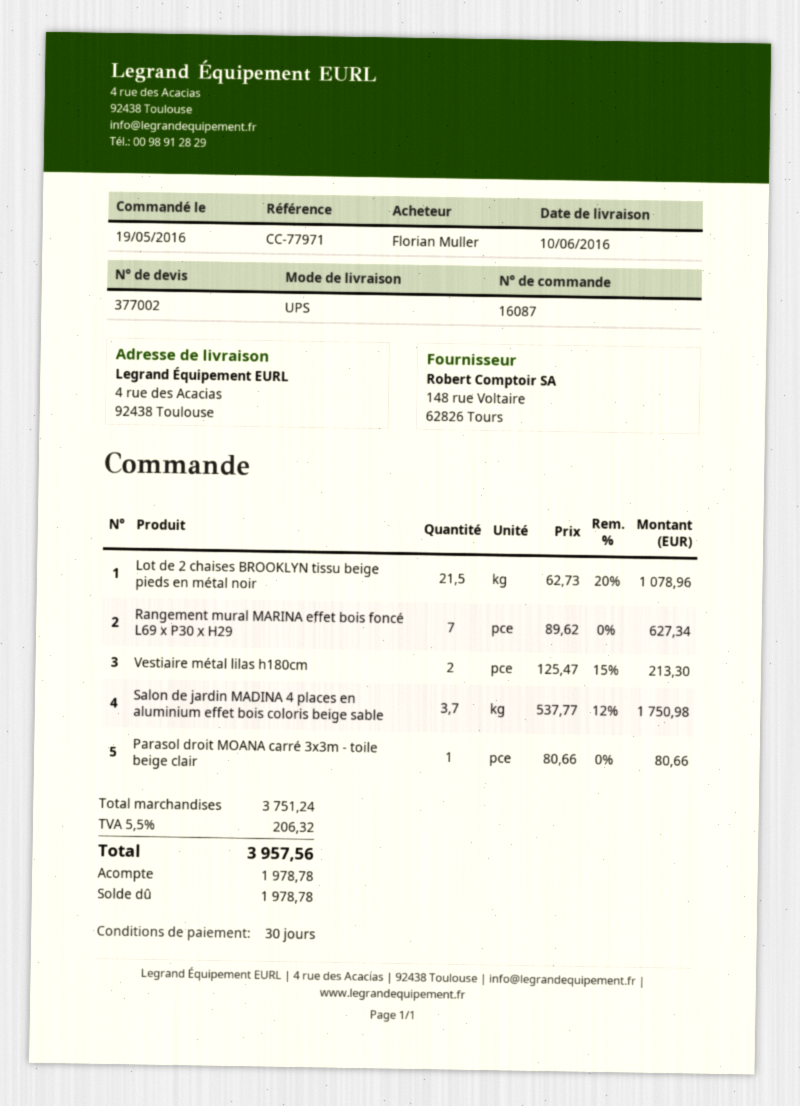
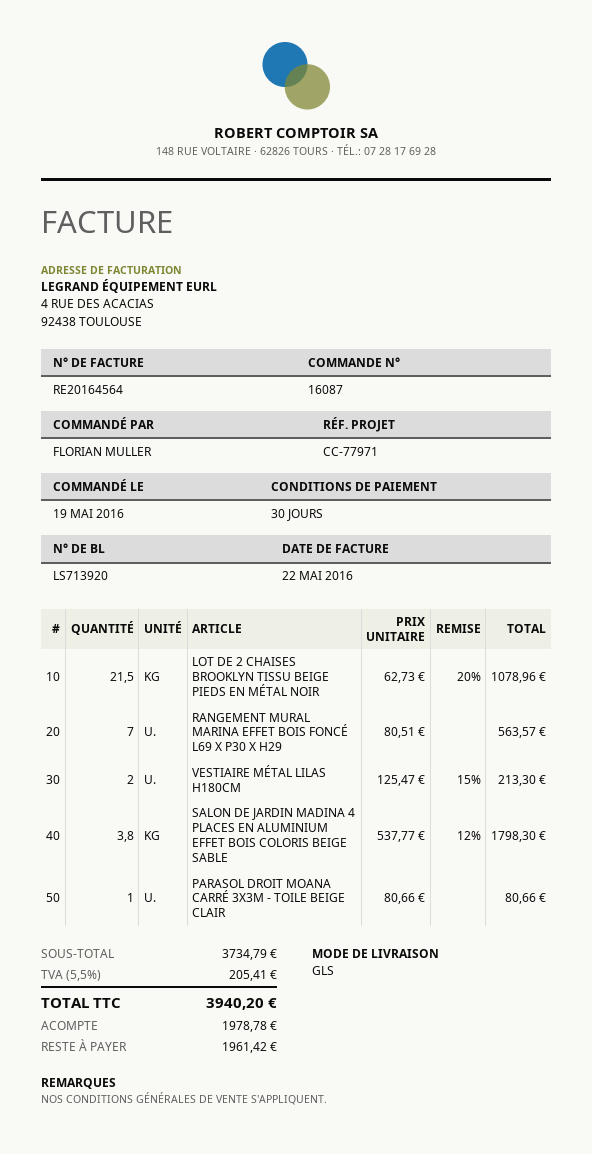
shipping method: UPS -> GLS
Rangement mural MARINA effet bois foncé L69 x P30 x H29: 7 x 89.62 = 627.34 -> 7 x 80.51 = 563.57
Salon de jardin MADINA 4 places en aluminium effet bois coloris beige sable: 3.7 x 537.77 - 12% = 1750.98 -> 3.8 x 537.77 - 12% = 1798.30
subtotal: 3751.24 -> 3734.79
tax: 5.5% = 206.32 -> 5.5% = 205.41
total: 3957.56 -> 3940.20
balance: 1978.78 -> 1961.42

